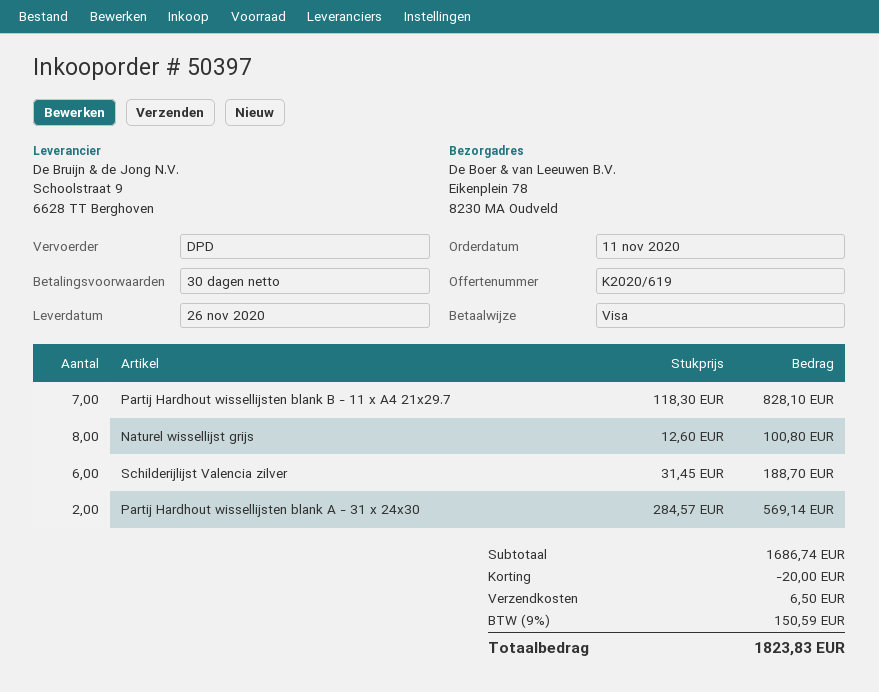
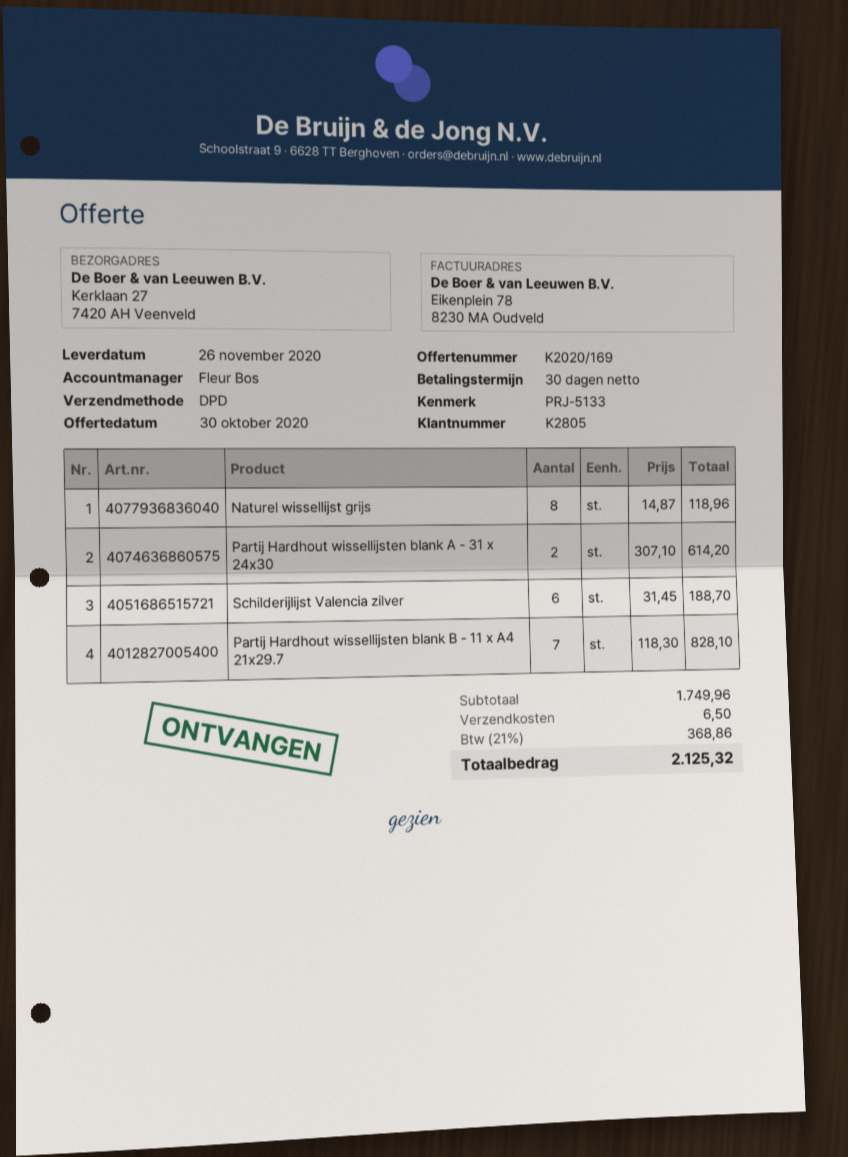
quote number: K2020/619 -> K2020/169
ship to: Eikenplein 78, 8230 MA Oudveld -> Kerklaan 27, 7420 AH Veenveld
Naturel wissellijst grijs: 8 x 12.60 = 100.80 -> 8 x 14.87 = 118.96
Partij Hardhout wissellijsten blank A - 31 x 24x30: 2 x 284.57 = 569.14 -> 2 x 307.10 = 614.20
subtotal: 1686.74 -> 1749.96
discount: 20.00 -> none
tax: 9% = 150.59 -> 21% = 368.86
total: 1823.83 -> 2125.32

